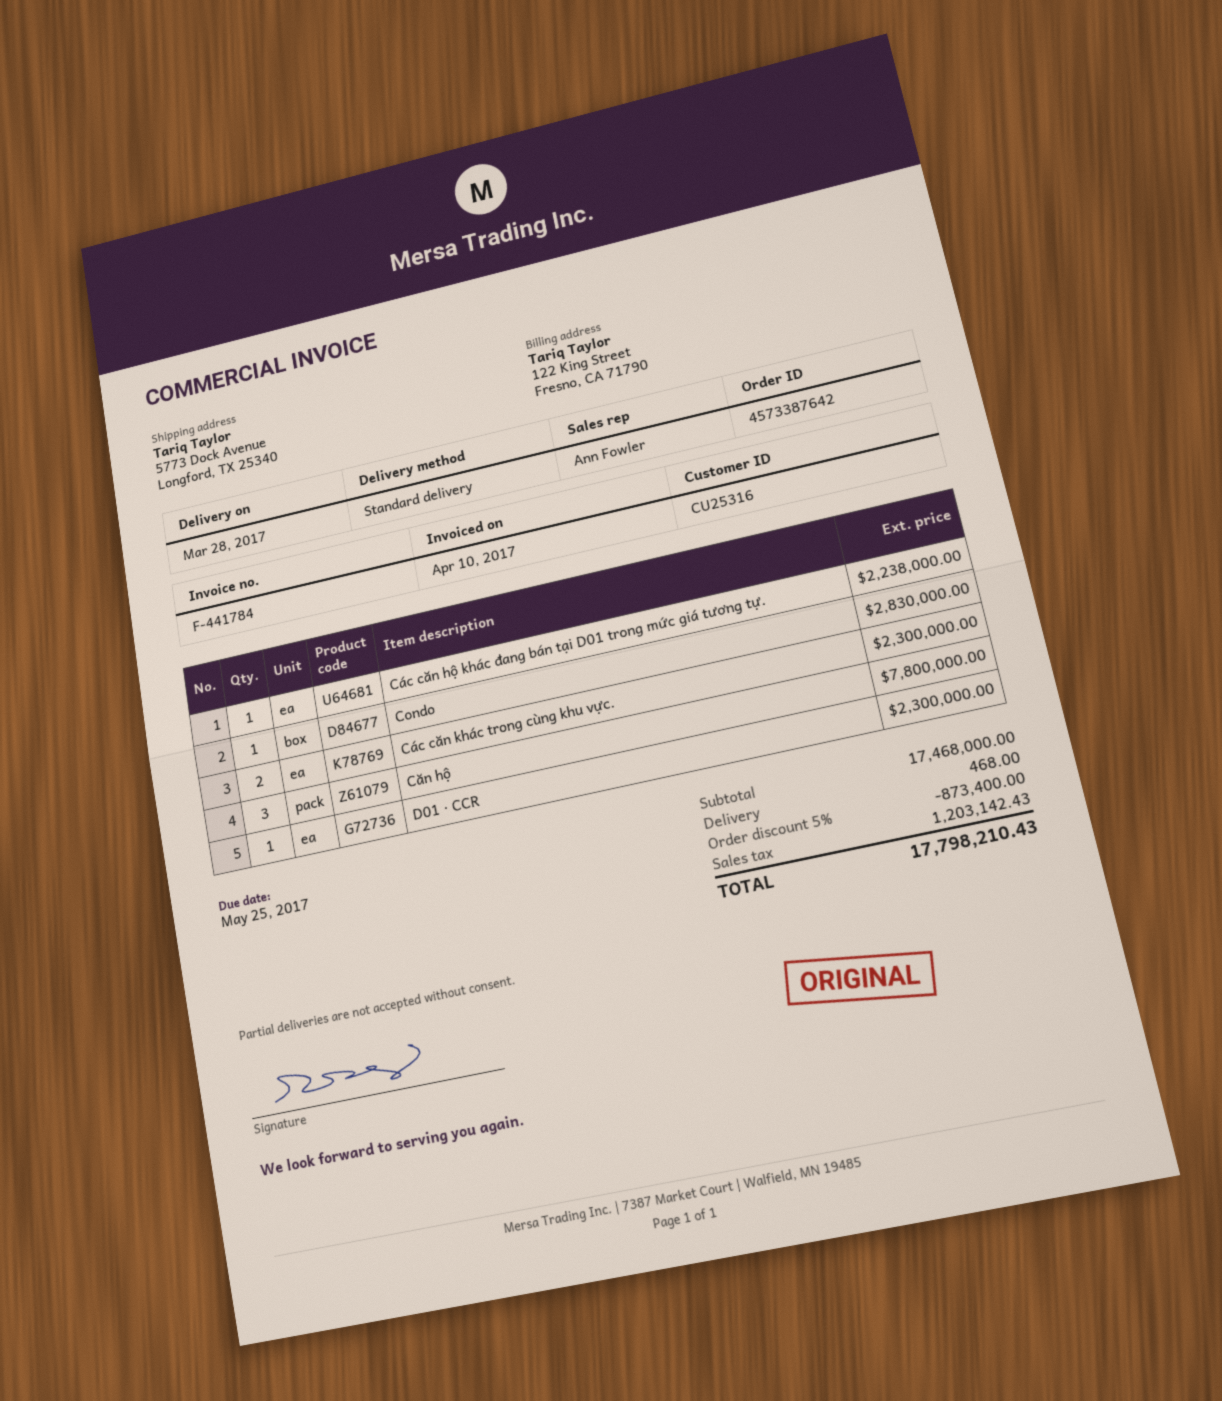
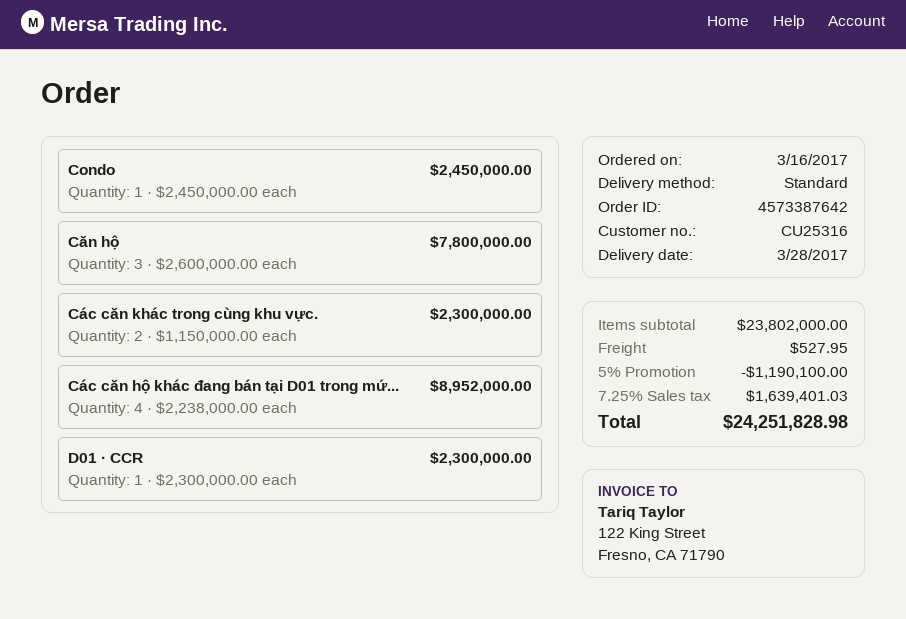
Các căn hộ khác đang bán tại D01 trong mức giá tương tự.: 1 for 2238000.00 -> 4 for 8952000.00
Condo: 1 for 2830000.00 -> 1 for 2450000.00
subtotal: 17468000.00 -> 23802000.00
discount: 5% = 873400.00 -> 5% = 1190100.00
shipping: 468.00 -> 527.95
tax: 1203142.43 -> 1639401.03
total: 17798210.43 -> 24251828.98

